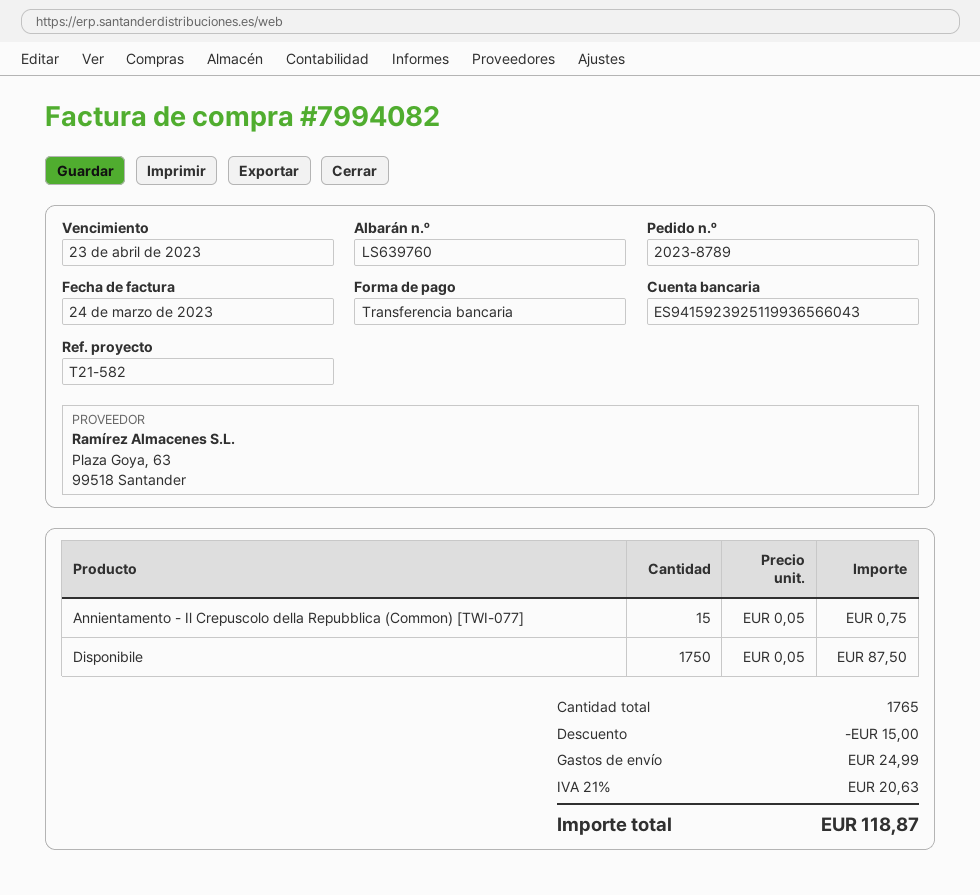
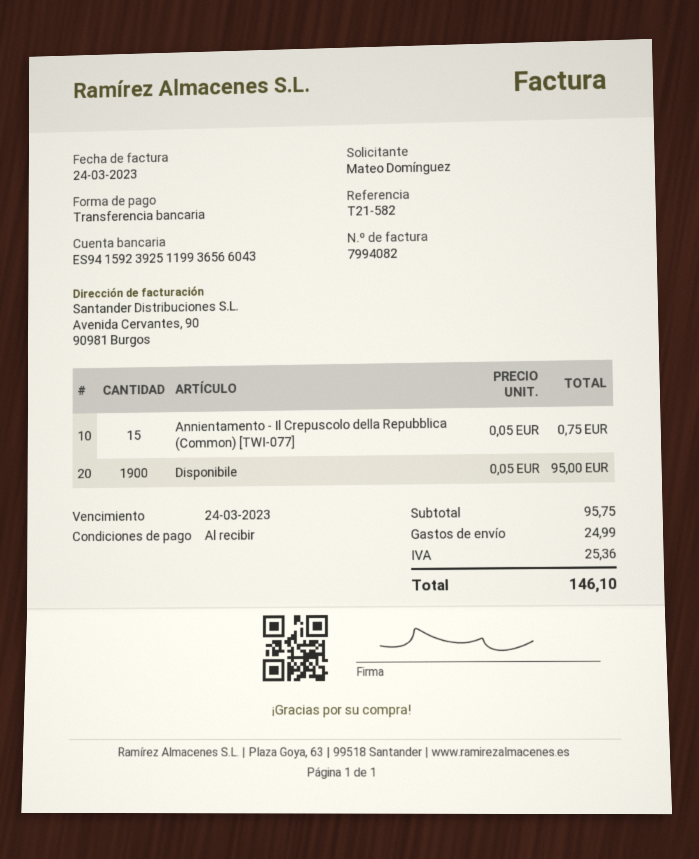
due date: 2023-04-23 -> 2023-03-24
Disponibile: 1750 x 0.05 = 87.50 -> 1900 x 0.05 = 95.00
discount: 15.00 -> none
tax: 20.63 -> 25.36
total: 118.87 -> 146.10

